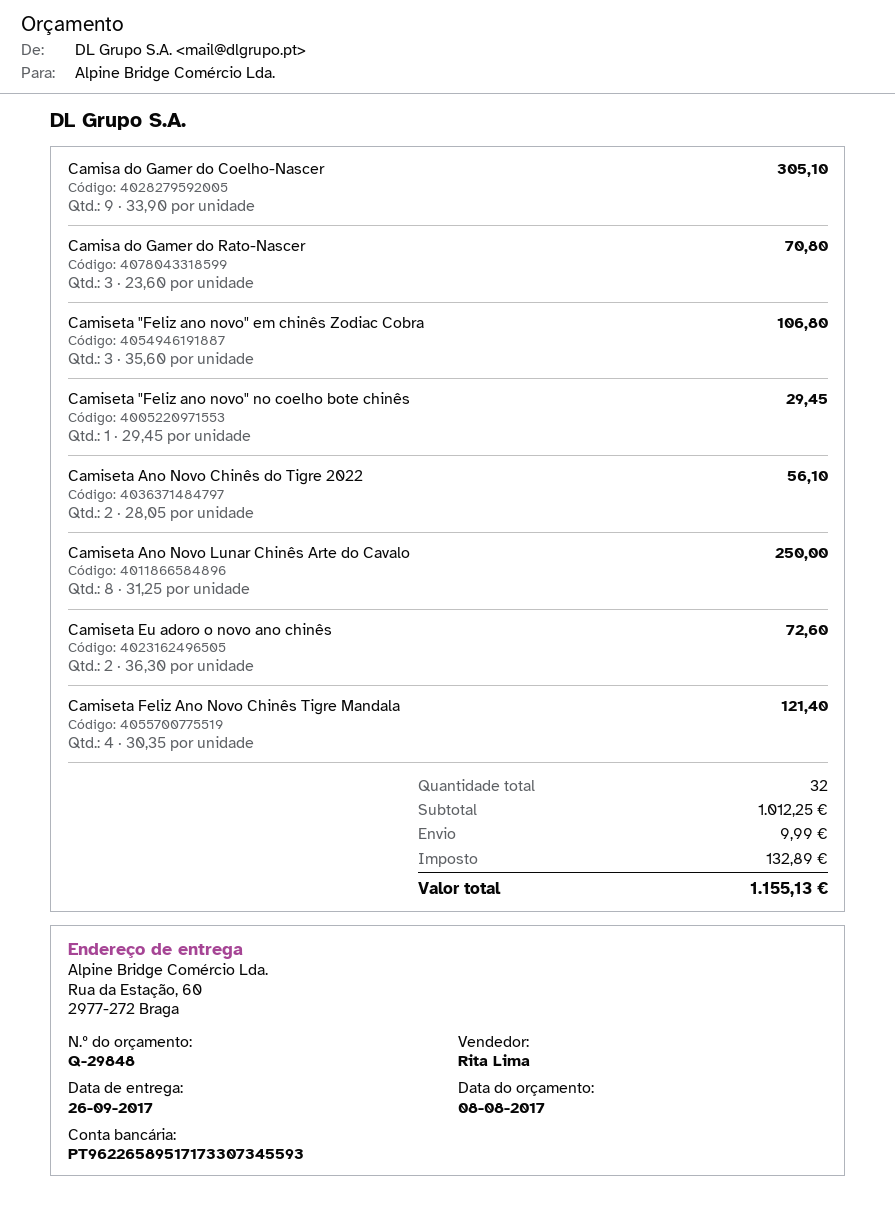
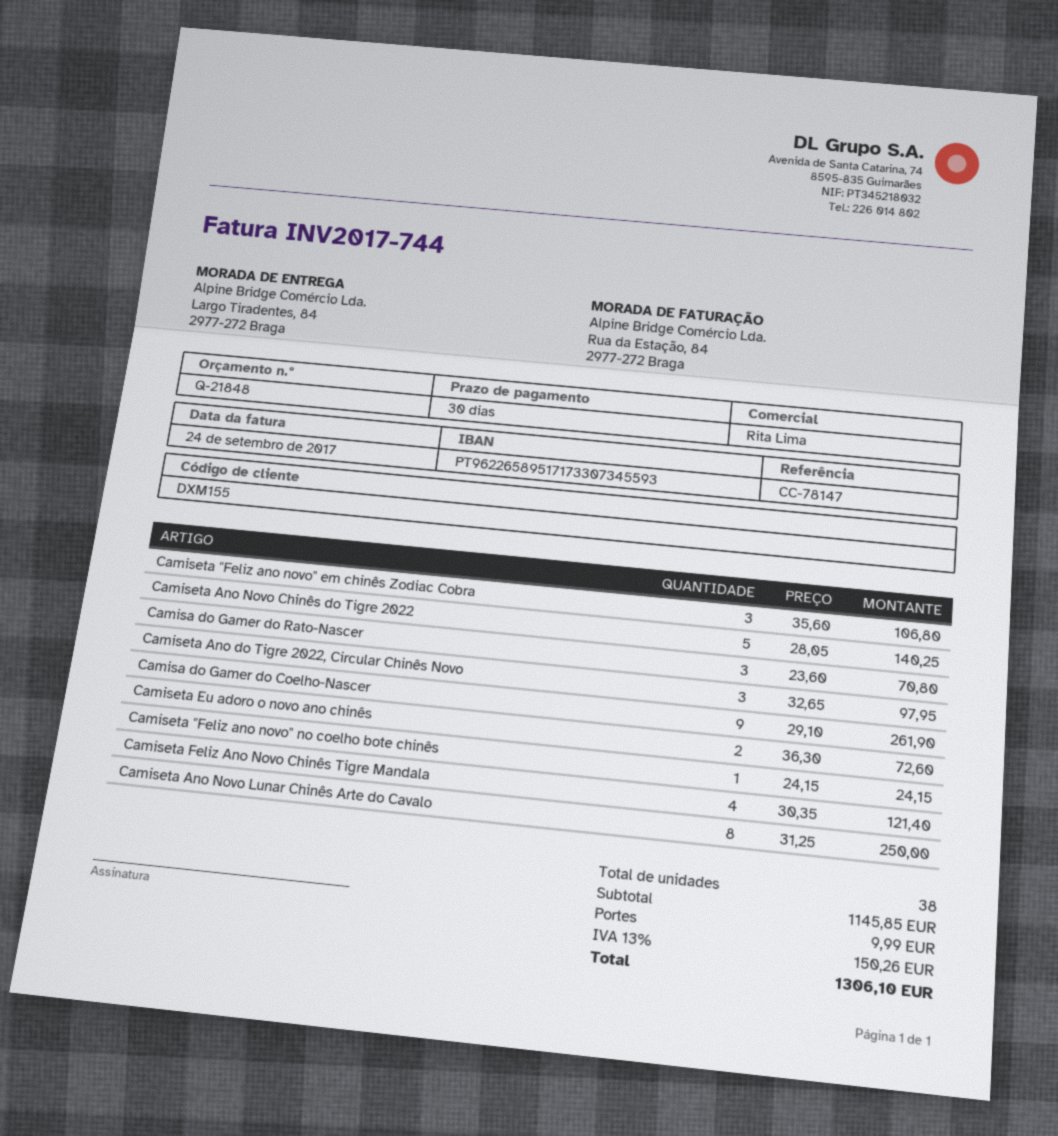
quote number: Q-29848 -> Q-21848
ship to: Rua da Estação, 60, 2977-272 Braga -> Largo Tiradentes, 84, 2977-272 Braga
Camisa do Gamer do Coelho-Nascer: 9 x 33.90 = 305.10 -> 9 x 29.10 = 261.90
Camiseta "Feliz ano novo" no coelho bote chinês: 1 x 29.45 = 29.45 -> 1 x 24.15 = 24.15
Camiseta Ano Novo Chinês do Tigre 2022: 2 x 28.05 = 56.10 -> 5 x 28.05 = 140.25
Camiseta Ano do Tigre 2022, Circular Chinês Novo: none -> 3 x 32.65 = 97.95
total quantity: 32 -> 38
subtotal: 1012.25 -> 1145.85
tax: 132.89 -> 150.26
total: 1155.13 -> 1306.10

